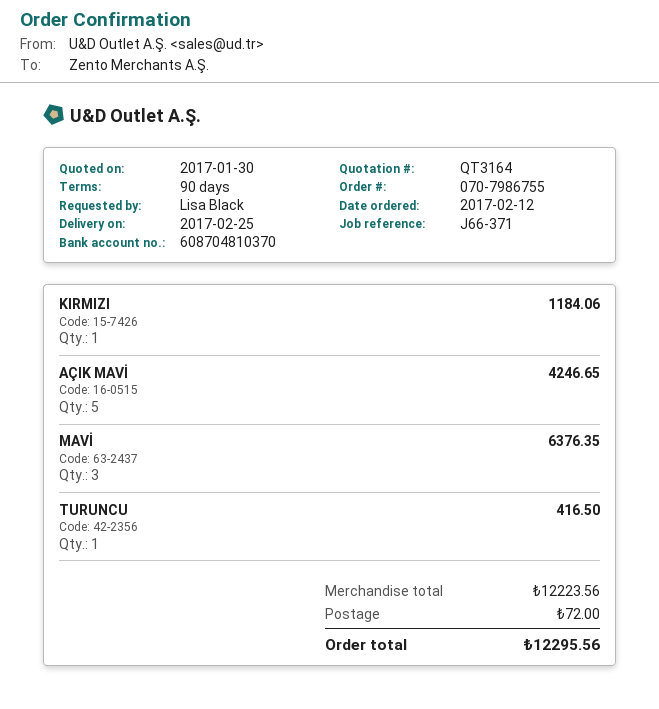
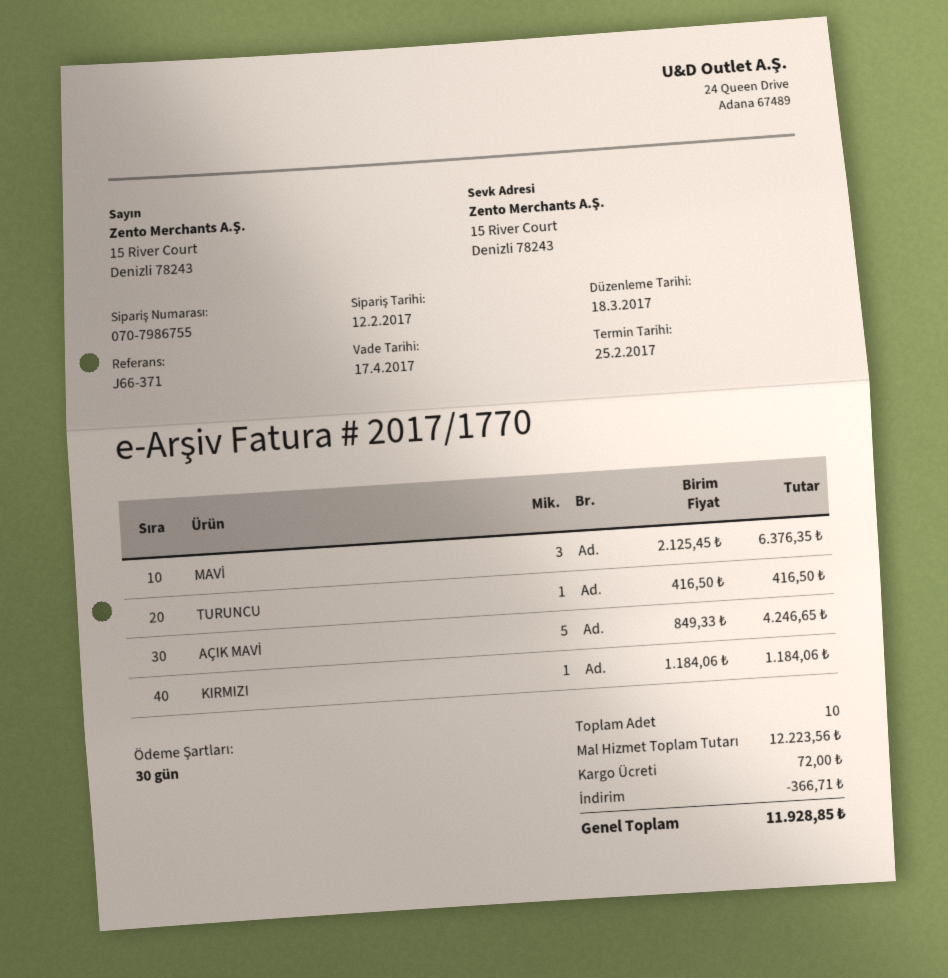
payment terms: 90 days -> 30 days
discount: none -> 366.71
total: 12295.56 -> 11928.85

